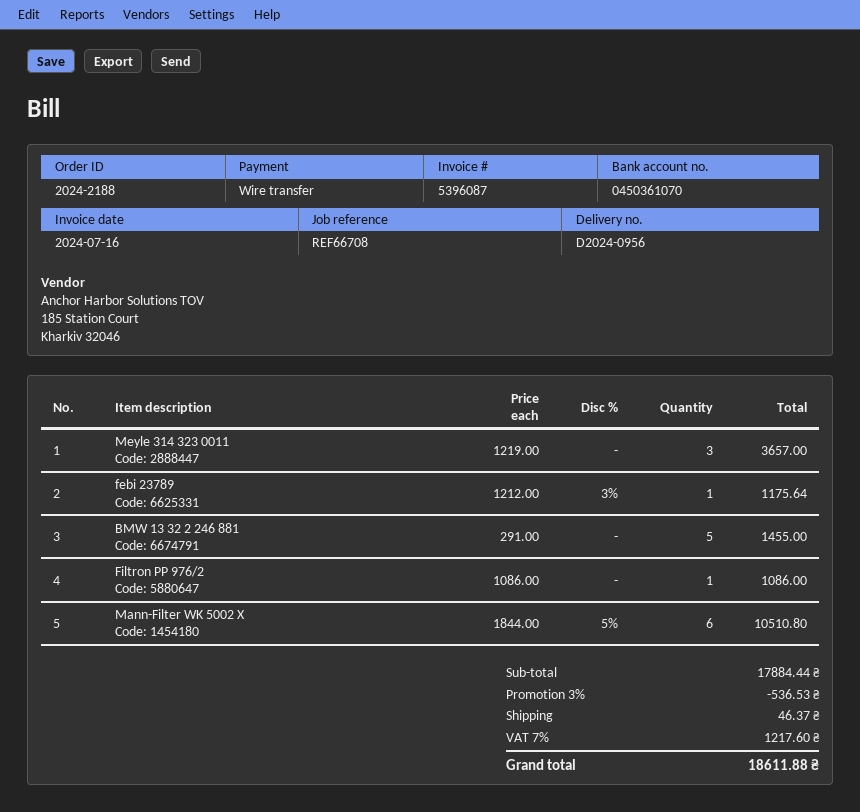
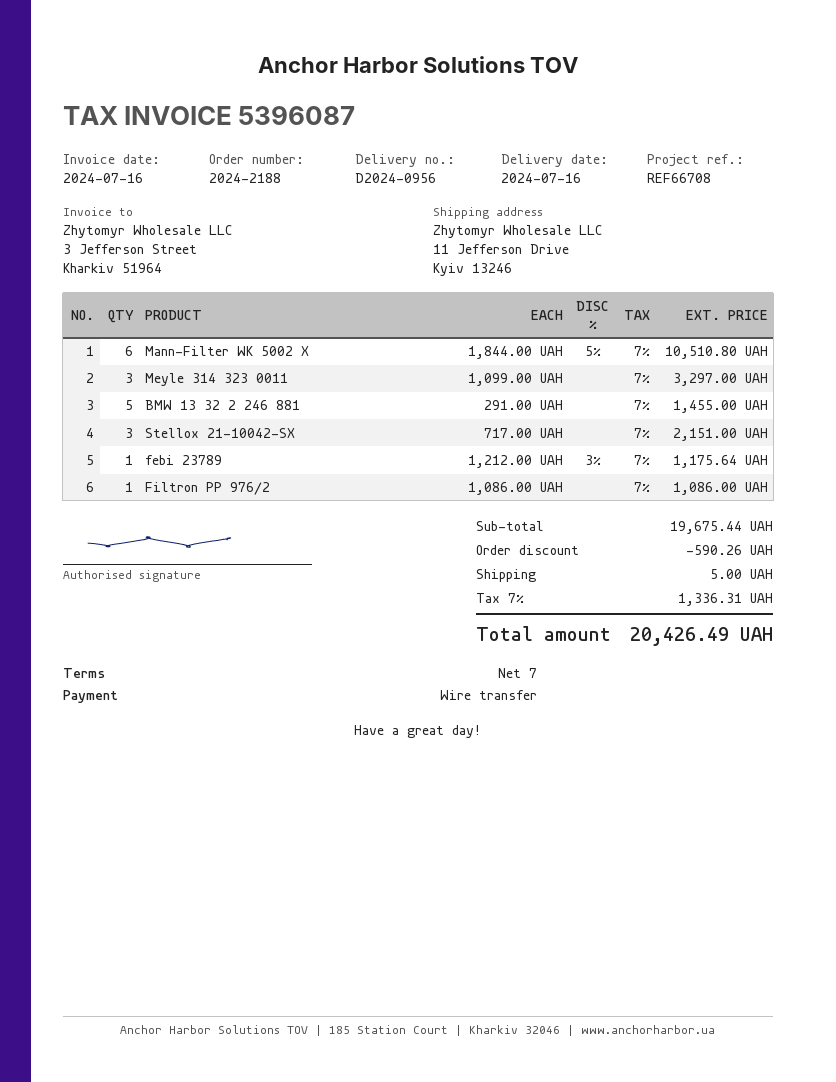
Meyle 314 323 0011: 3 x 1219.00 = 3657.00 -> 3 x 1099.00 = 3297.00
Stellox 21-10042-SX: none -> 3 x 717.00 = 2151.00
subtotal: 17884.44 -> 19675.44
discount: 536.53 -> 590.26
shipping: 46.37 -> 5.00
tax: 7% = 1217.60 -> 7% = 1336.31
total: 18611.88 -> 20426.49

